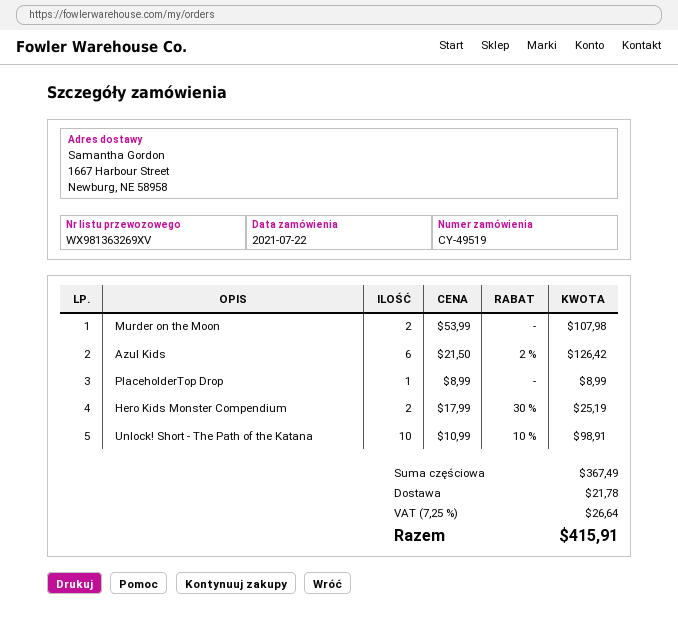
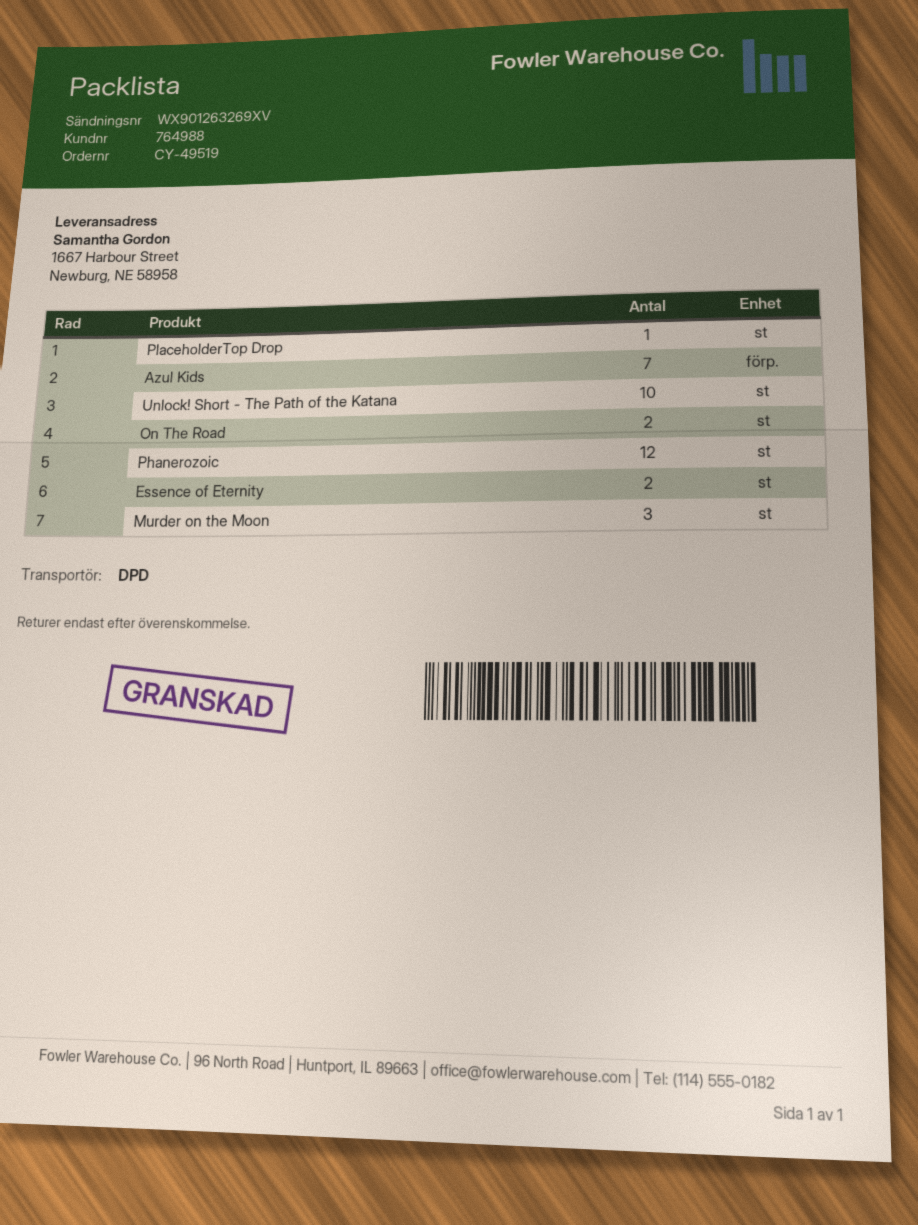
tracking number: WX981363269XV -> WX901263269XV
Murder on the Moon: 2 -> 3
Azul Kids: 6 -> 7
Hero Kids Monster Compendium: 2 -> none
On The Road: none -> 2
Phanerozoic: none -> 12
Essence of Eternity: none -> 2

